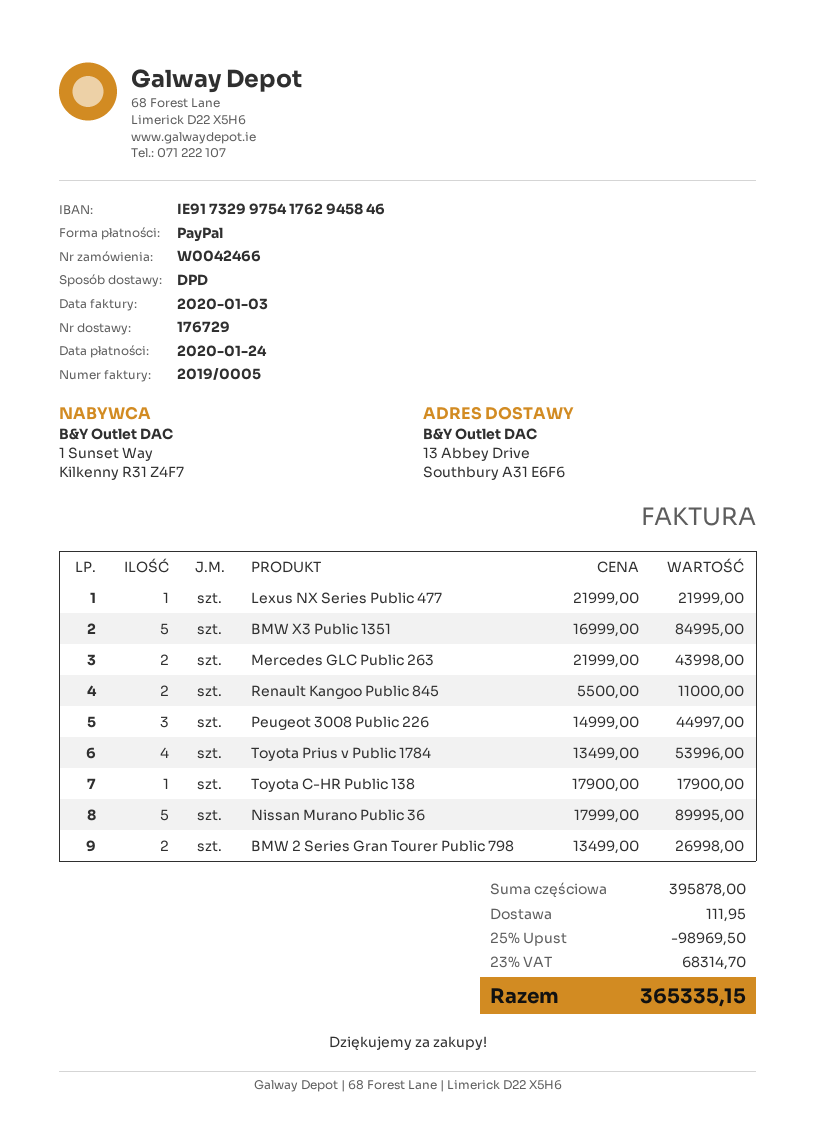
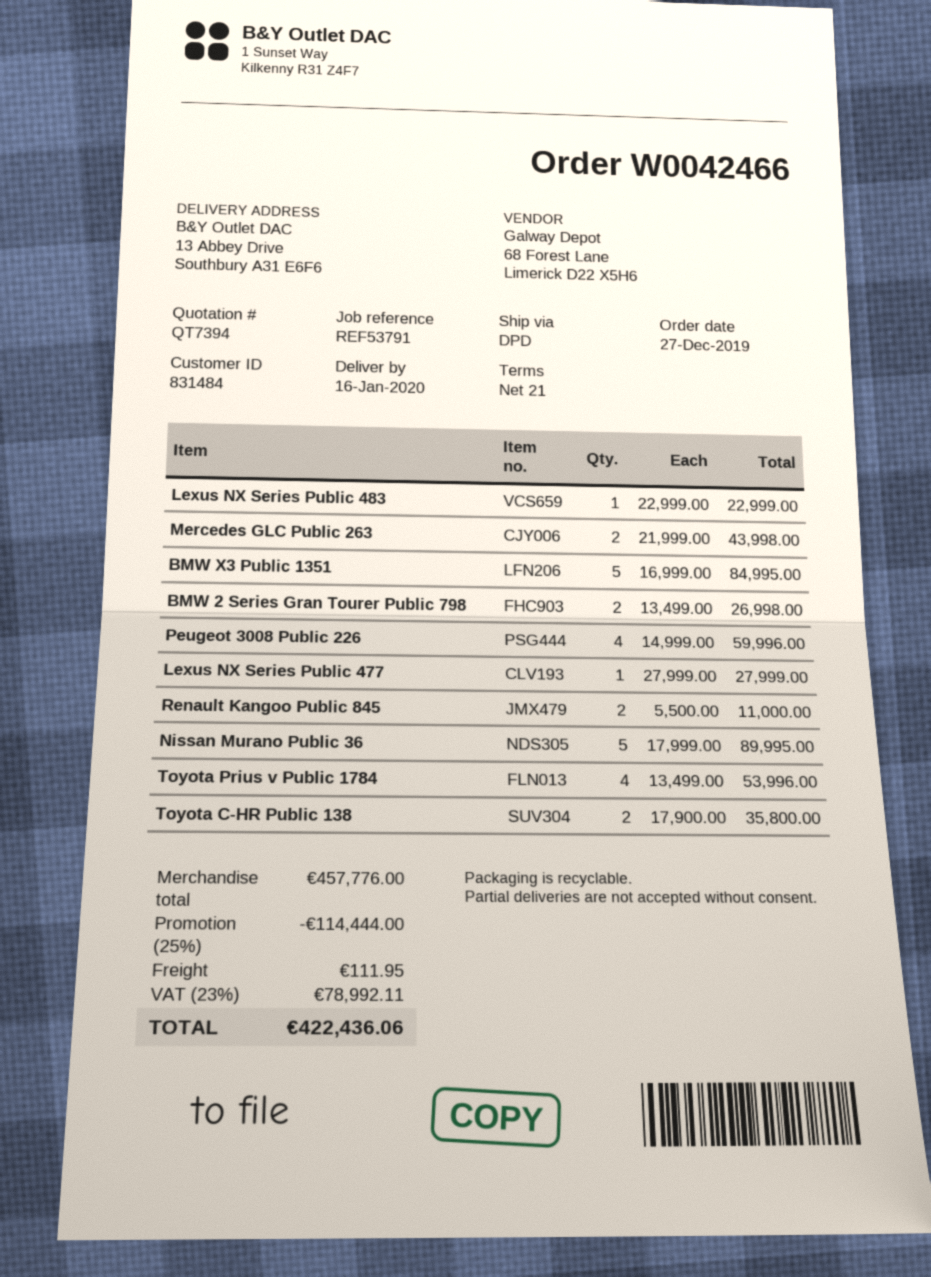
Lexus NX Series Public 477: 1 x 21999.00 = 21999.00 -> 1 x 27999.00 = 27999.00
Peugeot 3008 Public 226: 3 x 14999.00 = 44997.00 -> 4 x 14999.00 = 59996.00
Toyota C-HR Public 138: 1 x 17900.00 = 17900.00 -> 2 x 17900.00 = 35800.00
Lexus NX Series Public 483: none -> 1 x 22999.00 = 22999.00
subtotal: 395878.00 -> 457776.00
discount: 25% = 98969.50 -> 25% = 114444.00
tax: 23% = 68314.70 -> 23% = 78992.11
total: 365335.15 -> 422436.06

